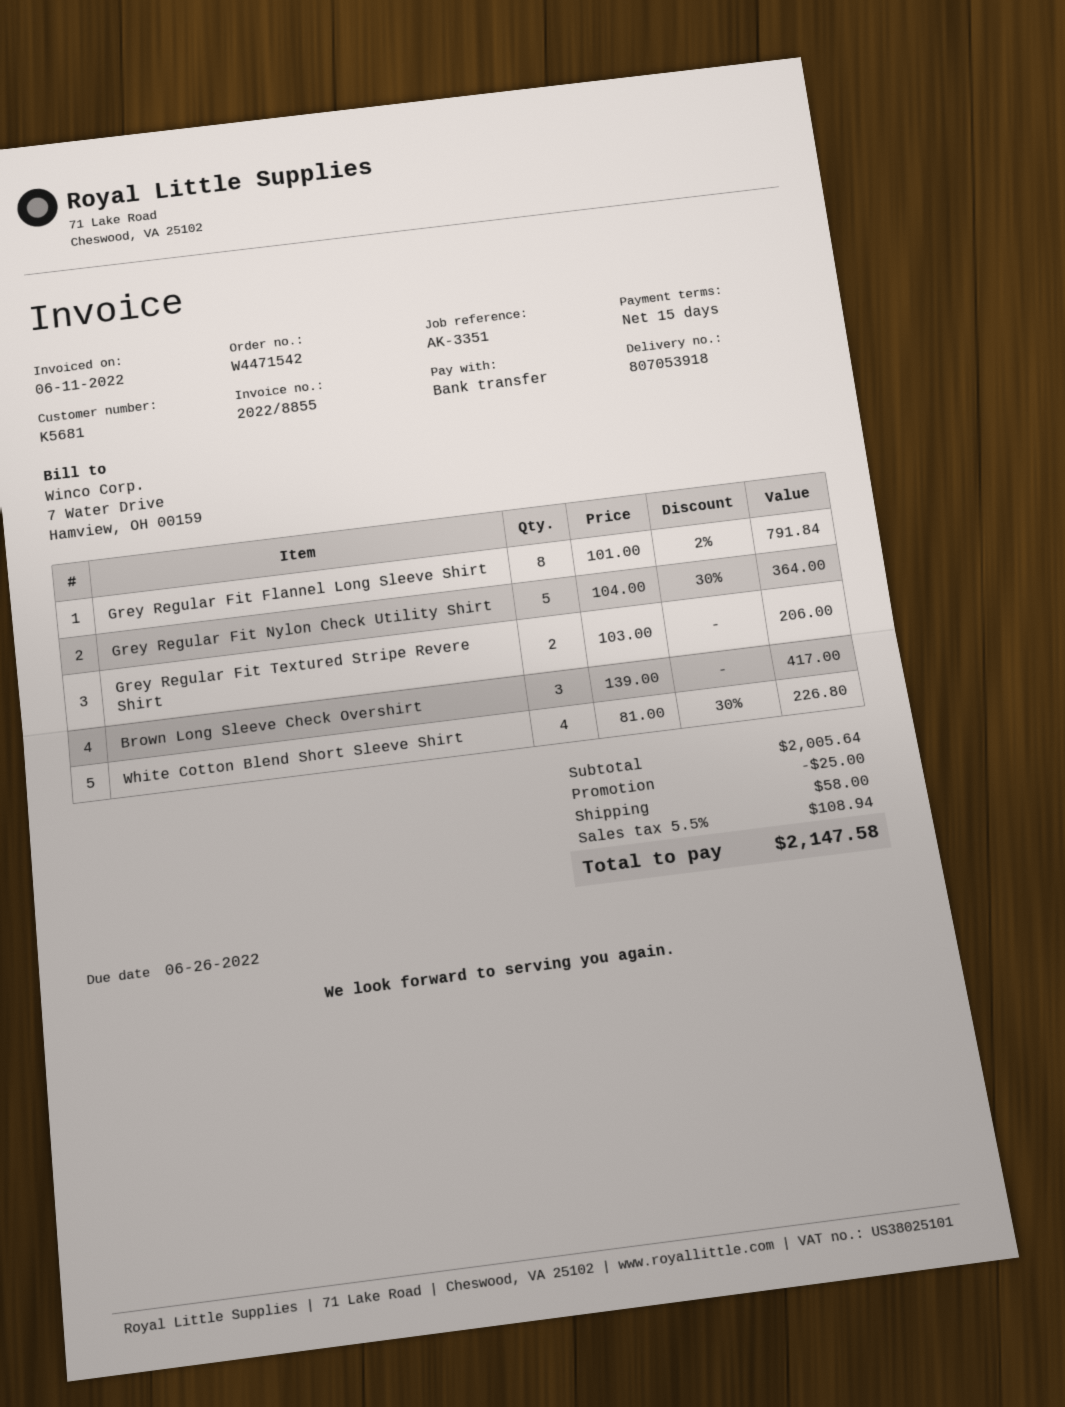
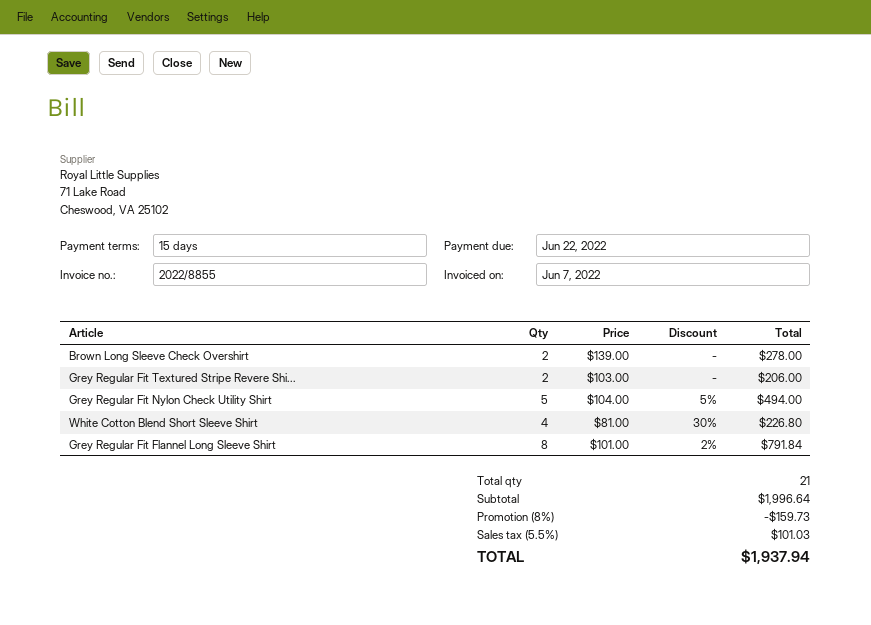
invoice date: 2022-06-11 -> 2022-06-07
due date: 2022-06-26 -> 2022-06-22
Grey Regular Fit Nylon Check Utility Shirt: 5 x 104.00 - 30% = 364.00 -> 5 x 104.00 - 5% = 494.00
Brown Long Sleeve Check Overshirt: 3 x 139.00 = 417.00 -> 2 x 139.00 = 278.00
subtotal: 2005.64 -> 1996.64
discount: 25.00 -> 159.73
shipping: 58.00 -> none
tax: 5.5% = 108.94 -> 5.5% = 101.03
total: 2147.58 -> 1937.94

